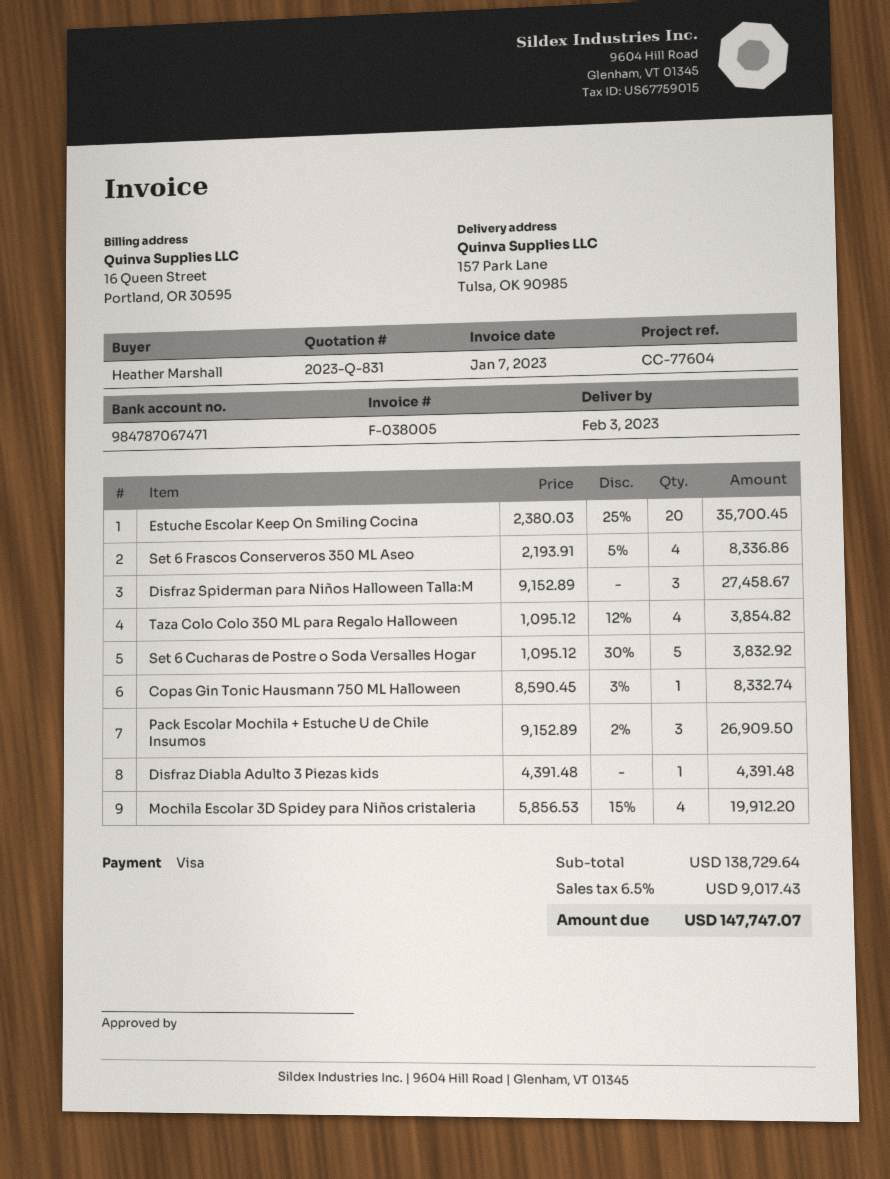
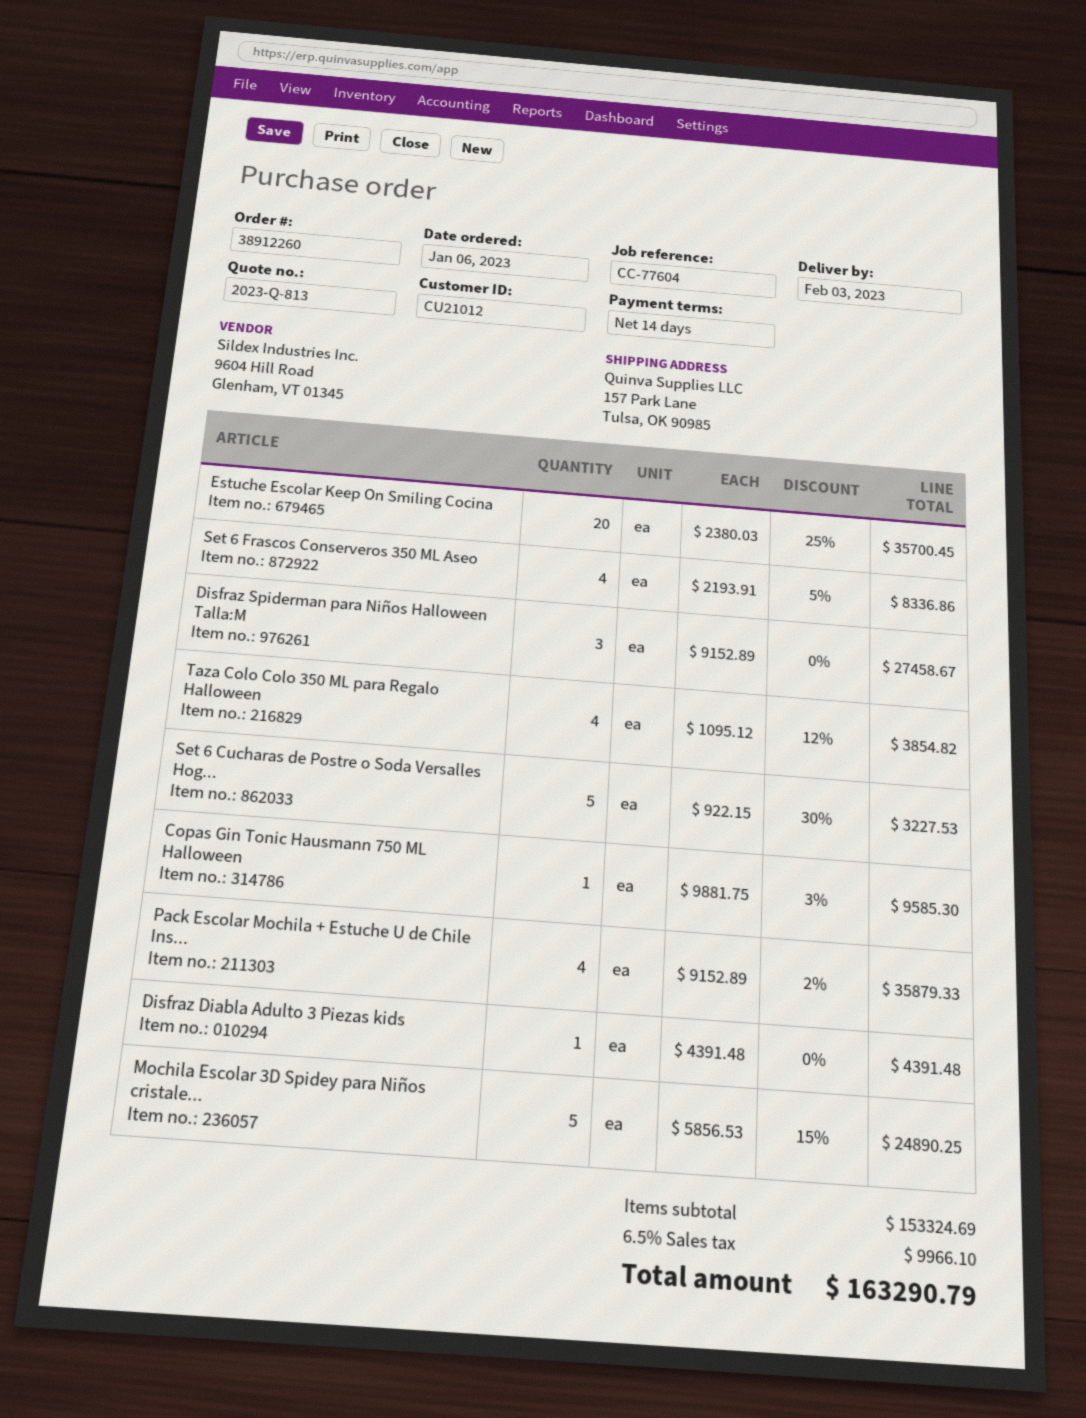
quote number: 2023-Q-831 -> 2023-Q-813
Set 6 Cucharas de Postre o Soda Versalles Hogar: 5 x 1095.12 - 30% = 3832.92 -> 5 x 922.15 - 30% = 3227.53
Copas Gin Tonic Hausmann 750 ML Halloween: 1 x 8590.45 - 3% = 8332.74 -> 1 x 9881.75 - 3% = 9585.30
Pack Escolar Mochila + Estuche U de Chile Insumos: 3 x 9152.89 - 2% = 26909.50 -> 4 x 9152.89 - 2% = 35879.33
Mochila Escolar 3D Spidey para Niños cristaleria: 4 x 5856.53 - 15% = 19912.20 -> 5 x 5856.53 - 15% = 24890.25
subtotal: 138729.64 -> 153324.69
tax: 6.5% = 9017.43 -> 6.5% = 9966.10
total: 147747.07 -> 163290.79

